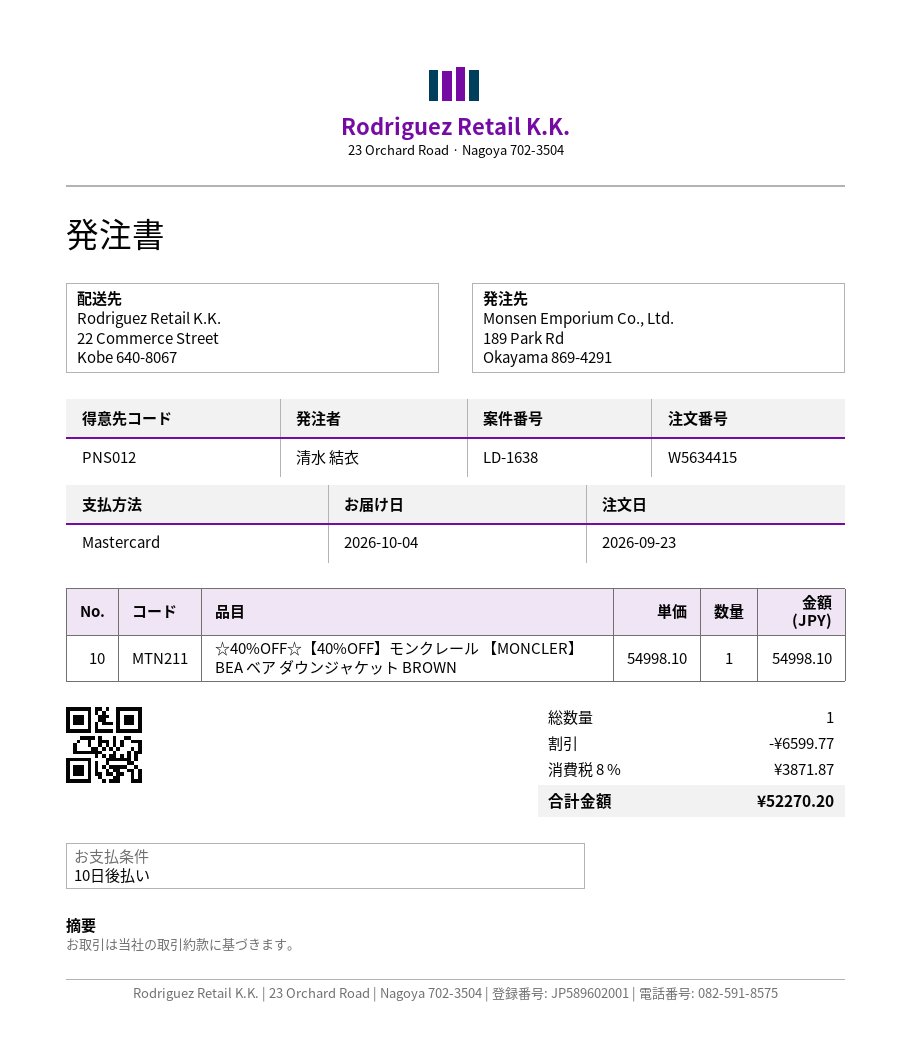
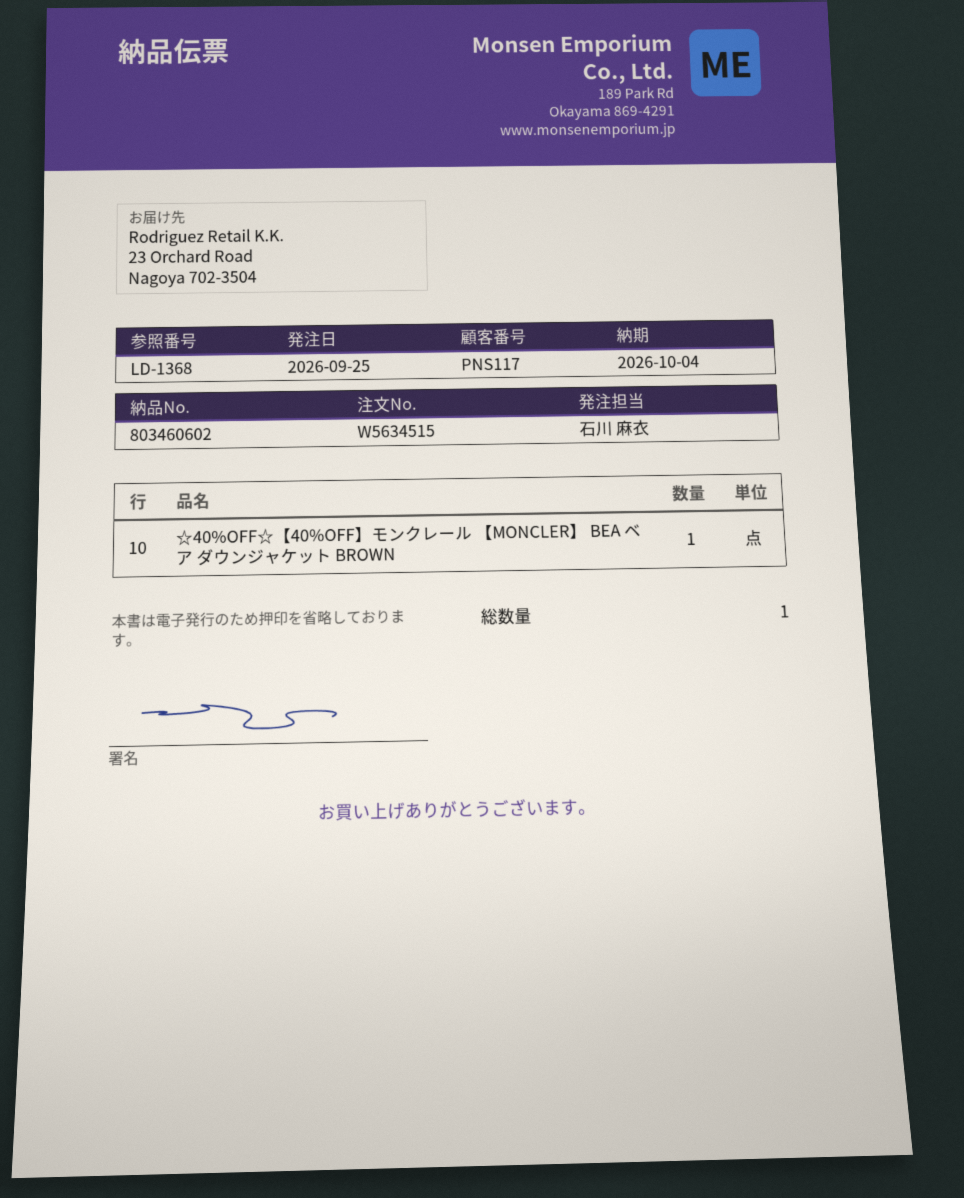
order number: W5634415 -> W5634515
order date: 2026-09-23 -> 2026-09-25
customer number: PNS012 -> PNS117
reference: LD-1638 -> LD-1368
ordered by: 清水 結衣 -> 石川 麻衣
ship to: 22 Commerce Street, Kobe 640-8067 -> 23 Orchard Road, Nagoya 702-3504

